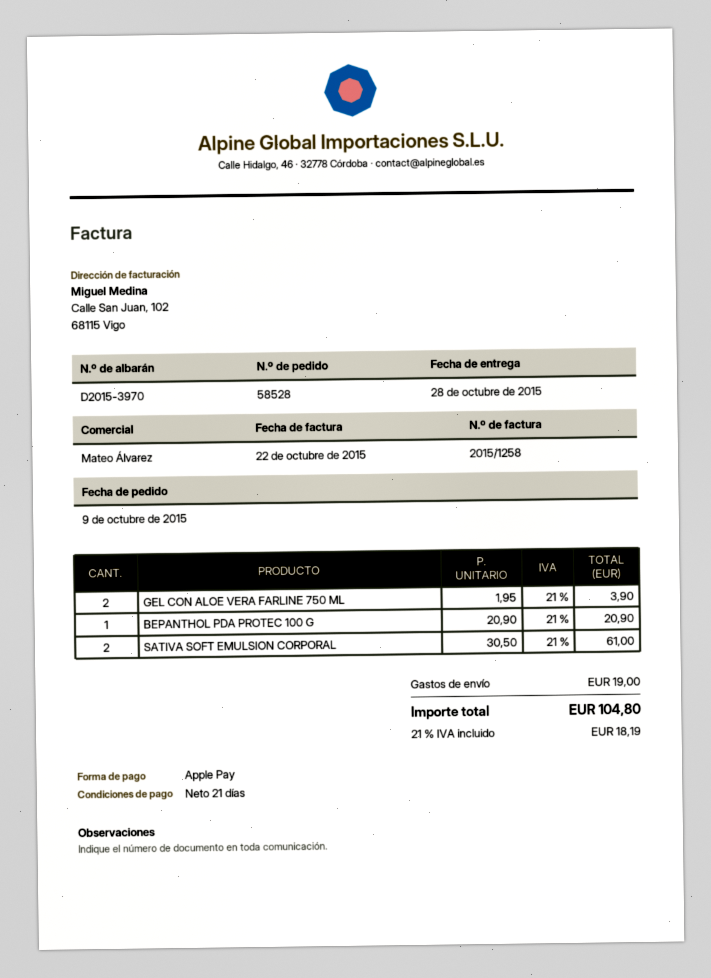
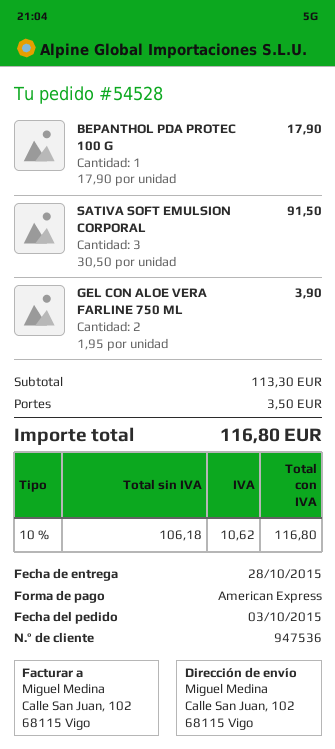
order number: 58528 -> 54528
order date: 2015-10-09 -> 2015-10-03
payment method: Apple Pay -> American Express
BEPANTHOL PDA PROTEC 100 G: 1 x 20.90 = 20.90 -> 1 x 17.90 = 17.90
SATIVA SOFT EMULSION CORPORAL: 2 x 30.50 = 61.00 -> 3 x 30.50 = 91.50
shipping: 19.00 -> 3.50
tax: 21% = 18.19 -> 10% = 10.62
total: 104.80 -> 116.80

